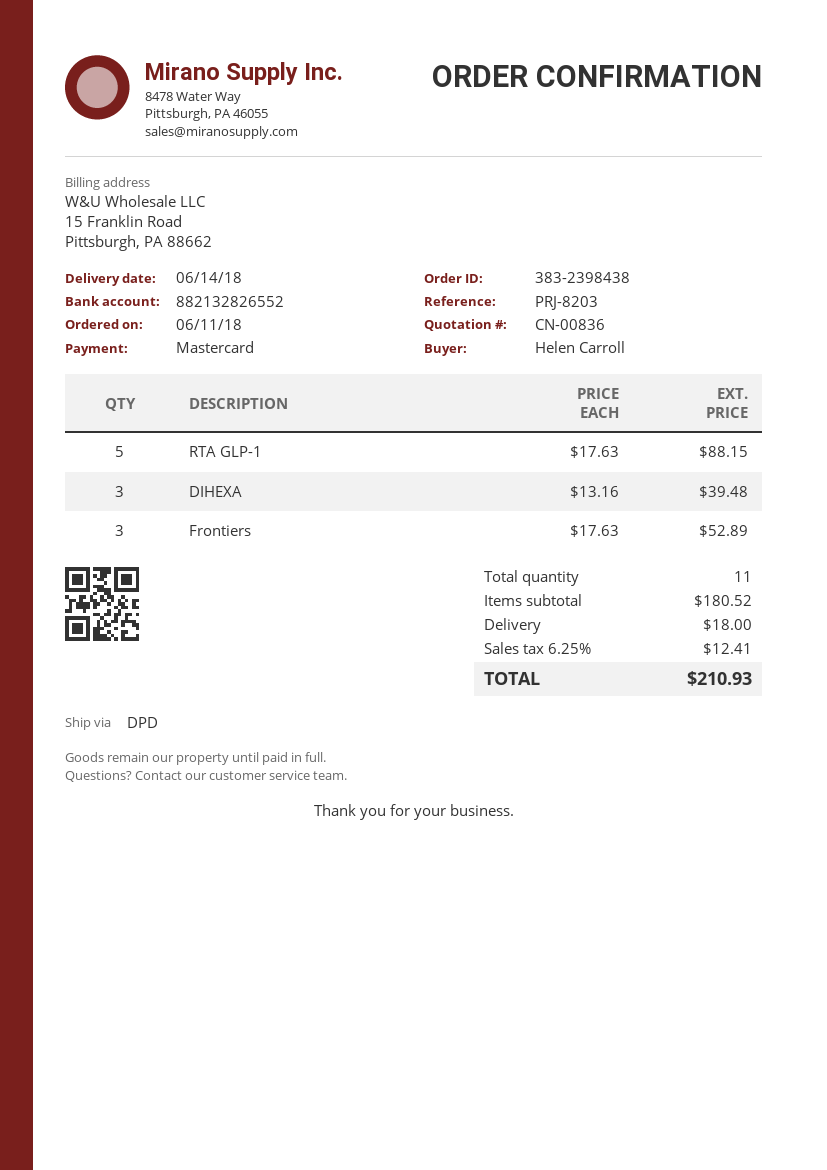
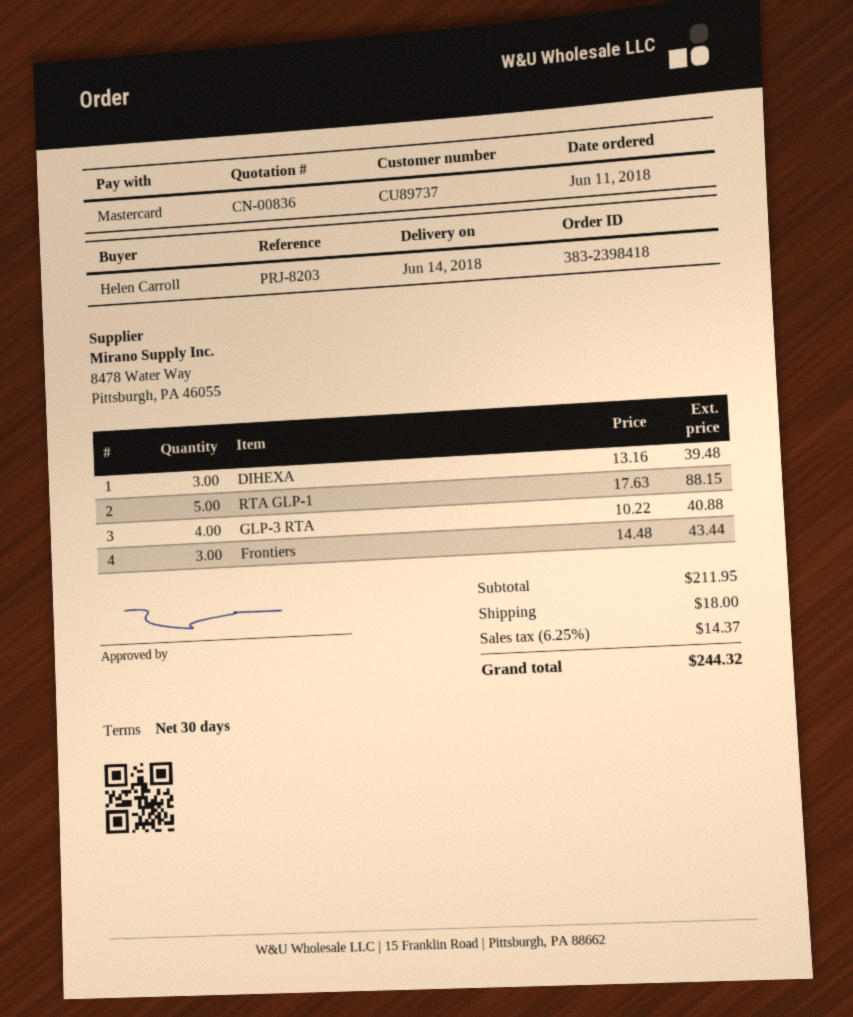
order number: 383-2398438 -> 383-2398418
Frontiers: 3 x 17.63 = 52.89 -> 3 x 14.48 = 43.44
GLP-3 RTA: none -> 4 x 10.22 = 40.88
subtotal: 180.52 -> 211.95
tax: 6.25% = 12.41 -> 6.25% = 14.37
total: 210.93 -> 244.32

